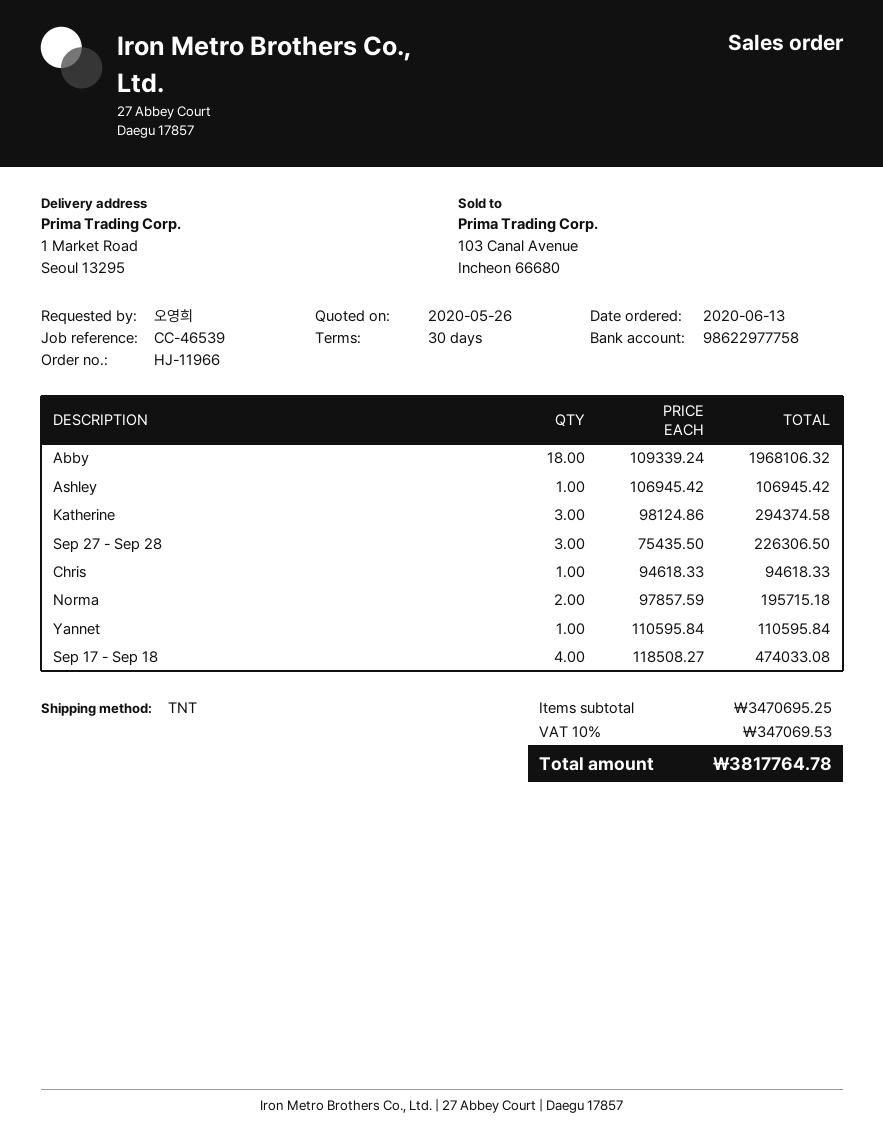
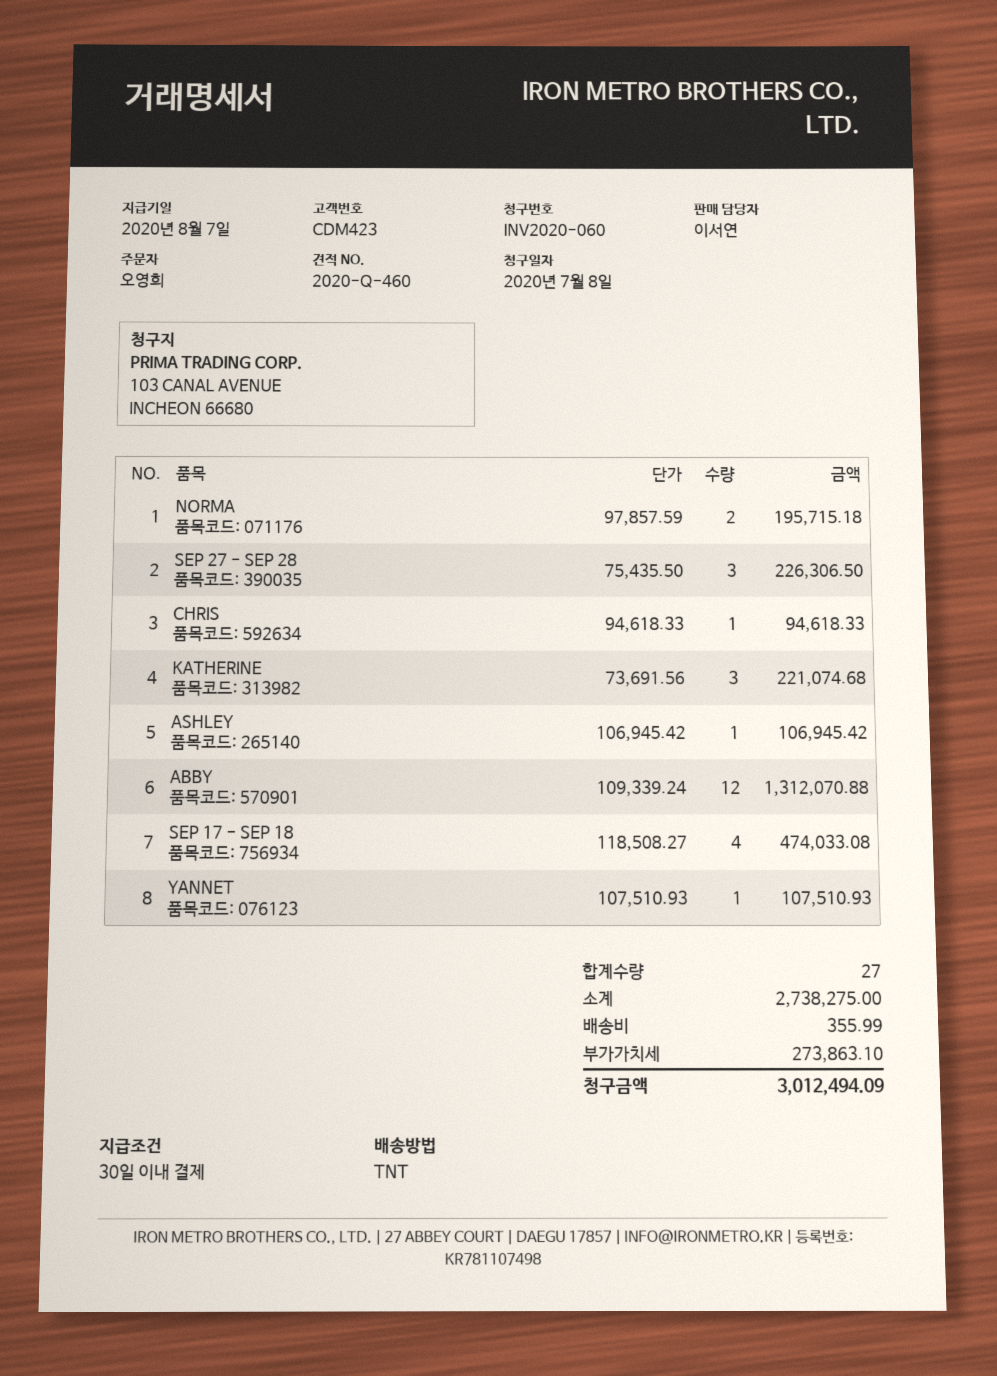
Abby: 18 x 109339.24 = 1968106.32 -> 12 x 109339.24 = 1312070.88
Katherine: 3 x 98124.86 = 294374.58 -> 3 x 73691.56 = 221074.68
Yannet: 1 x 110595.84 = 110595.84 -> 1 x 107510.93 = 107510.93
subtotal: 3470695.25 -> 2738275.00
shipping: none -> 355.99
tax: 347069.53 -> 273863.10
total: 3817764.78 -> 3012494.09

